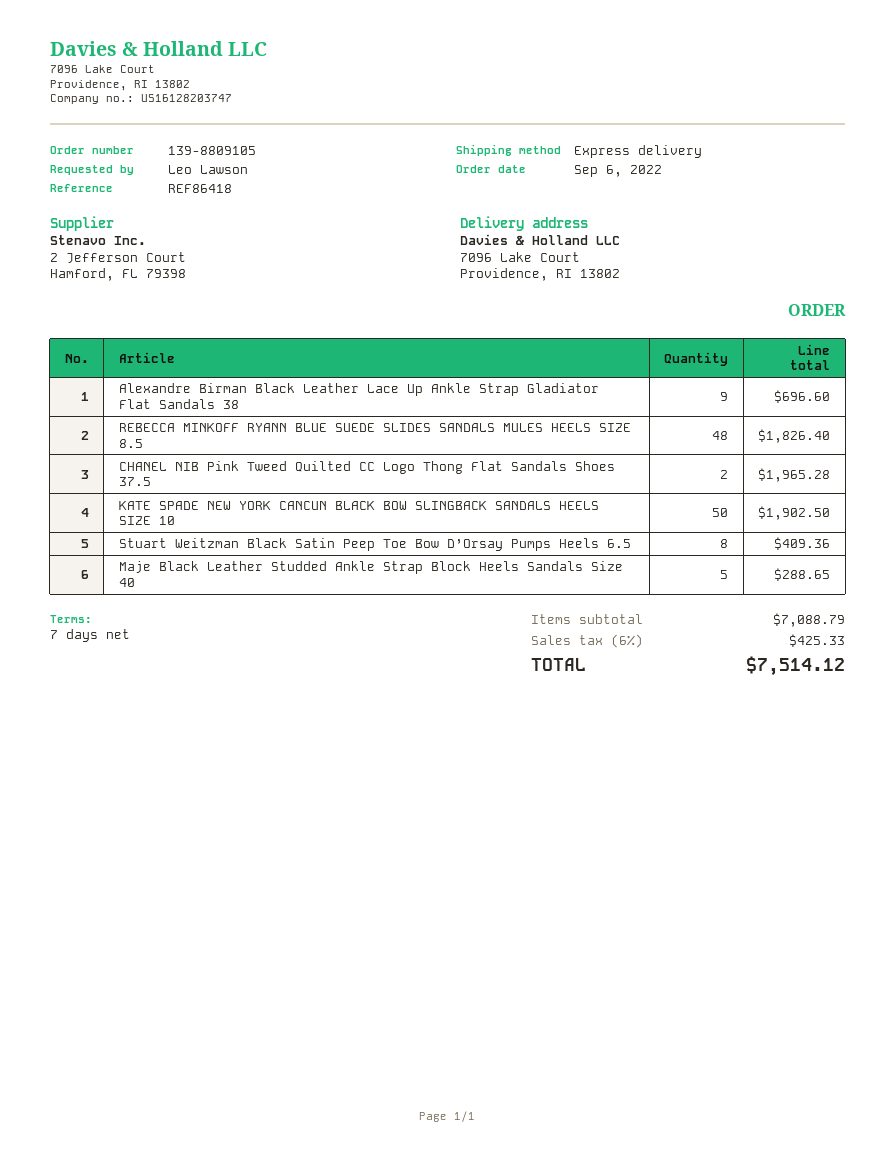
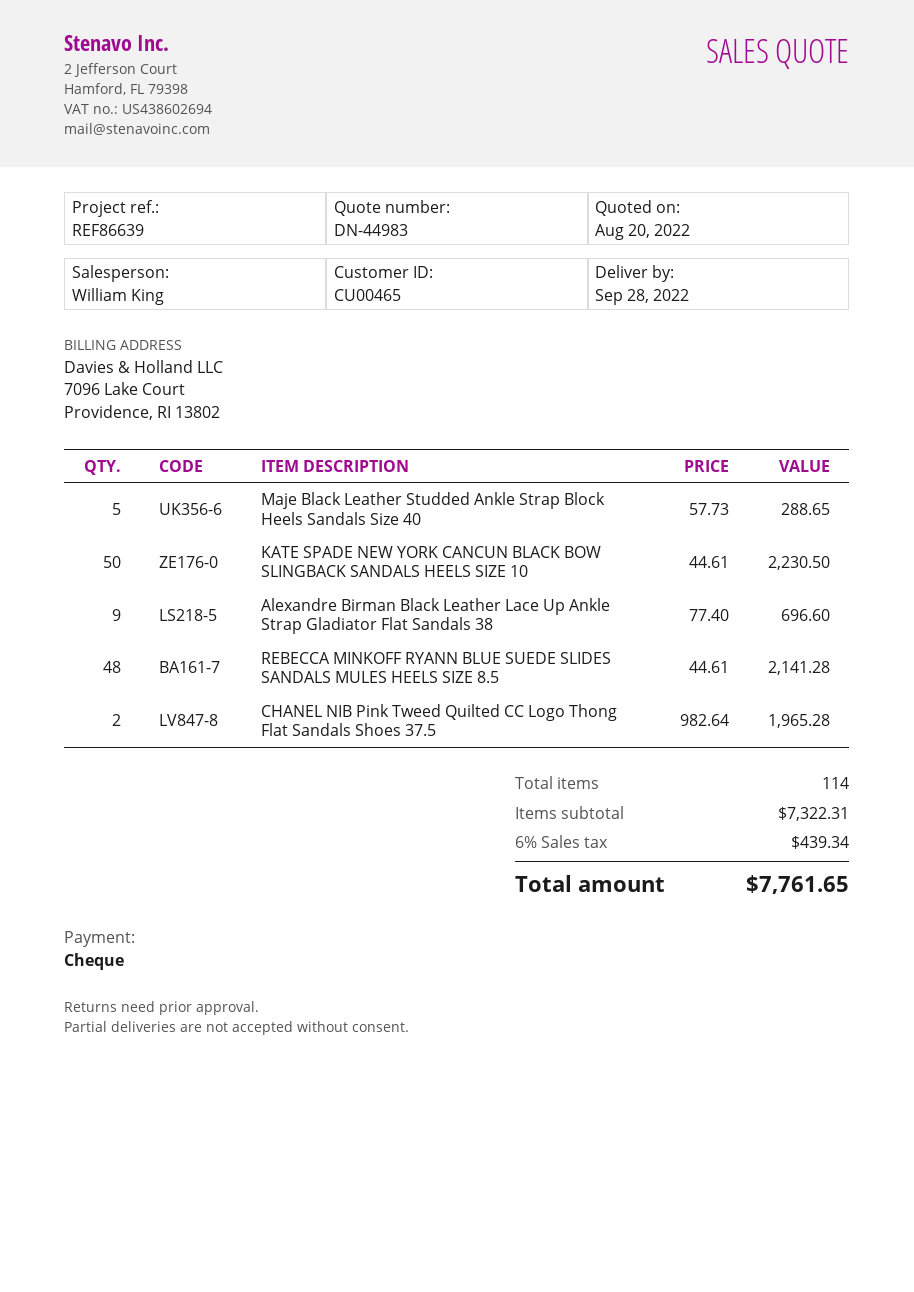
reference: REF86418 -> REF86639
REBECCA MINKOFF RYANN BLUE SUEDE SLIDES SANDALS MULES HEELS SIZE 8.5: 48 for 1826.40 -> 48 for 2141.28
KATE SPADE NEW YORK CANCUN BLACK BOW SLINGBACK SANDALS HEELS SIZE 10: 50 for 1902.50 -> 50 for 2230.50
Stuart Weitzman Black Satin Peep Toe Bow D’Orsay Pumps Heels 6.5: 8 for 409.36 -> none
subtotal: 7088.79 -> 7322.31
tax: 6% = 425.33 -> 6% = 439.34
total: 7514.12 -> 7761.65

